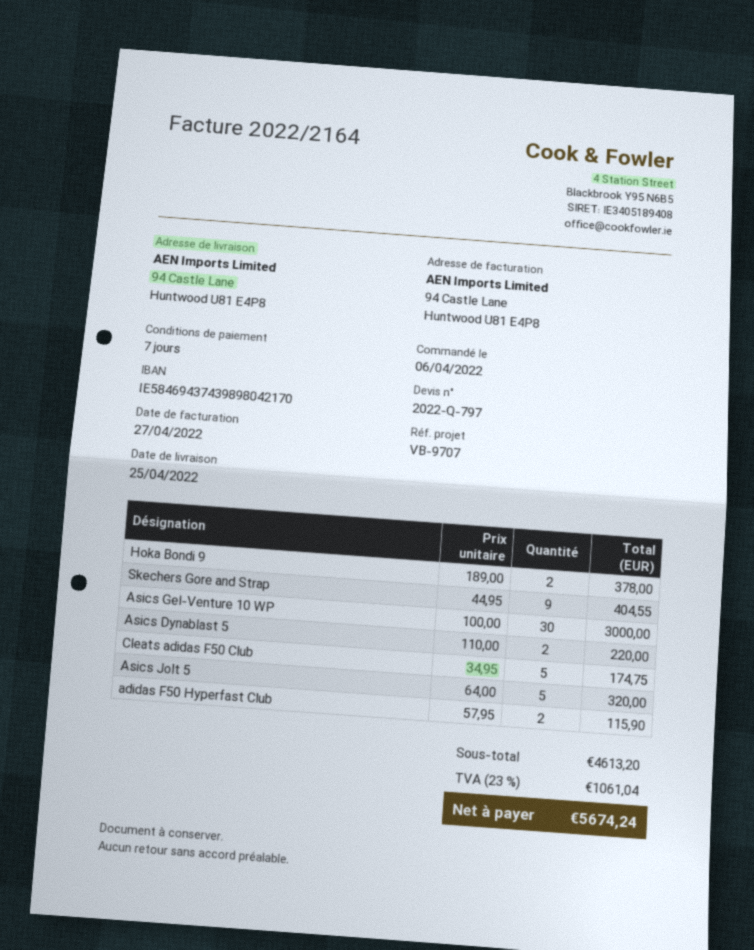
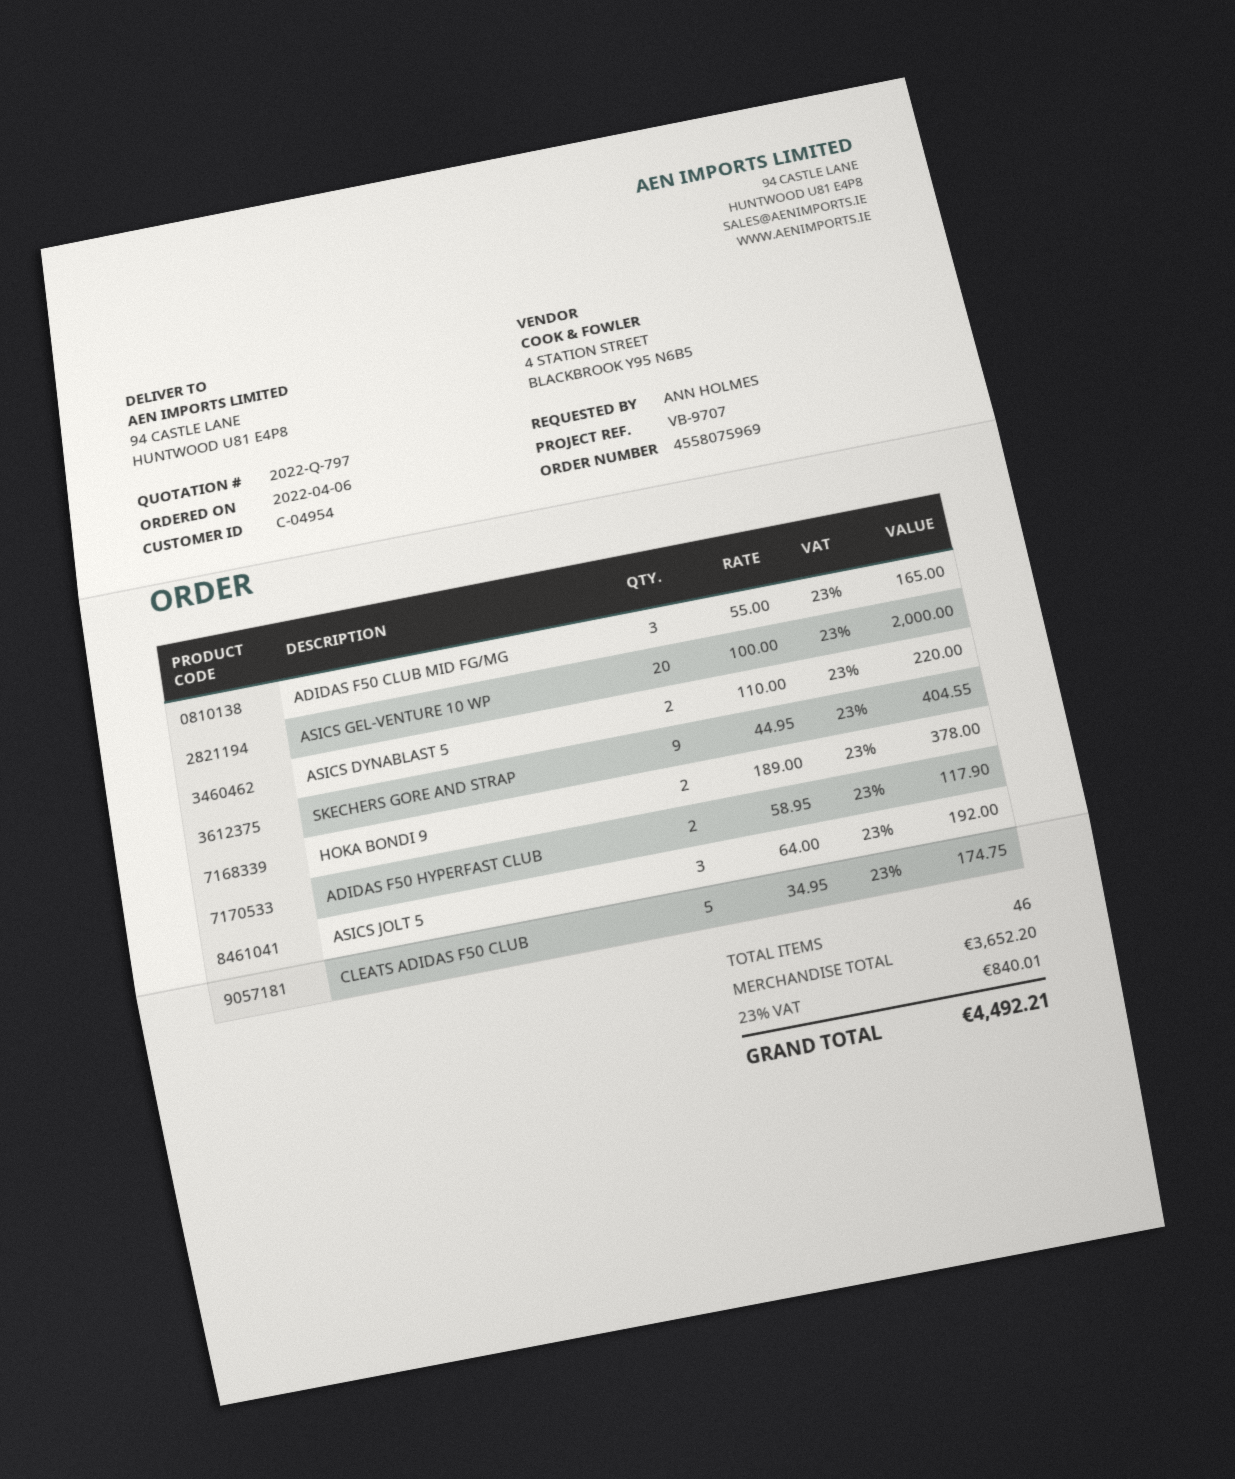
Asics Gel-Venture 10 WP: 30 x 100.00 = 3000.00 -> 20 x 100.00 = 2000.00
Asics Jolt 5: 5 x 64.00 = 320.00 -> 3 x 64.00 = 192.00
adidas F50 Hyperfast Club: 2 x 57.95 = 115.90 -> 2 x 58.95 = 117.90
ADIDAS F50 CLUB MID FG/MG: none -> 3 x 55.00 = 165.00
subtotal: 4613.20 -> 3652.20
tax: 23% = 1061.04 -> 23% = 840.01
total: 5674.24 -> 4492.21

